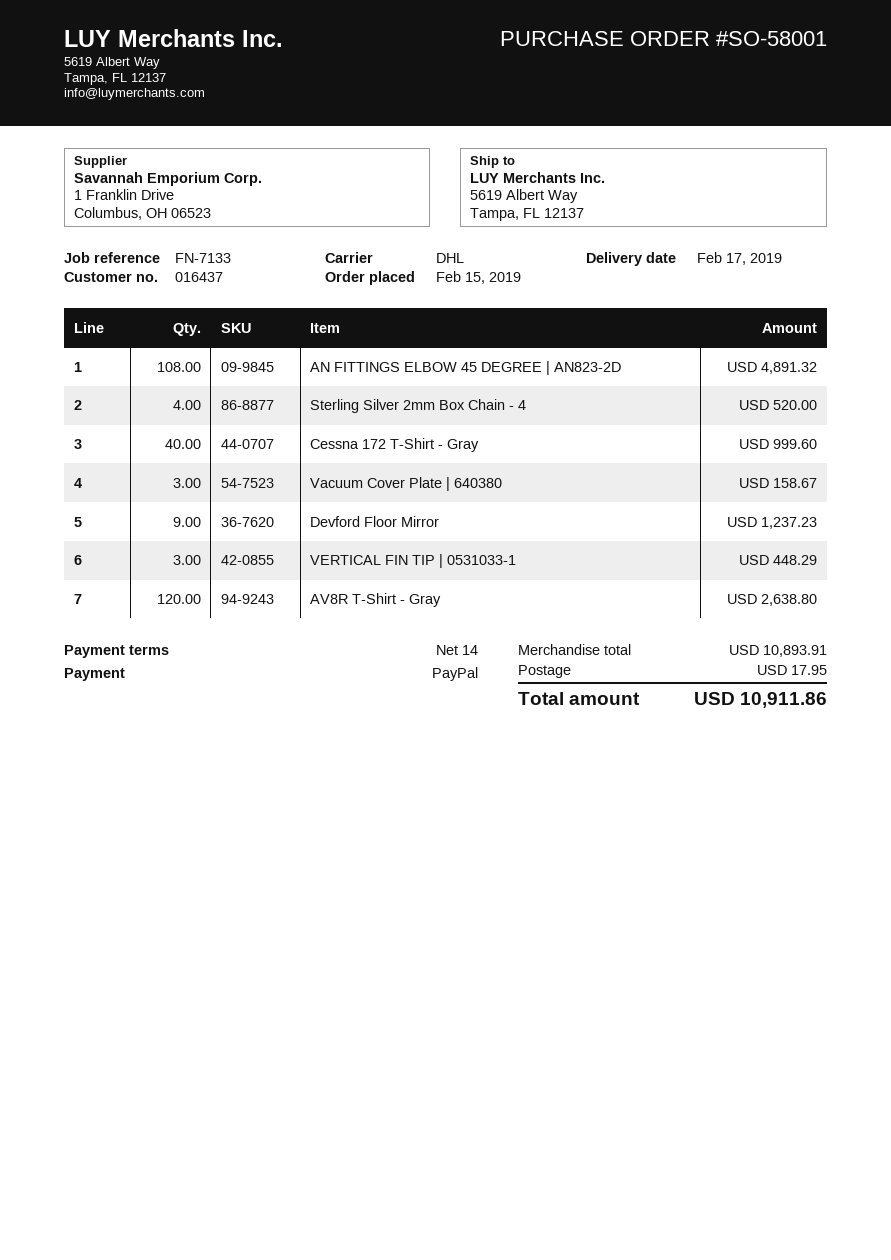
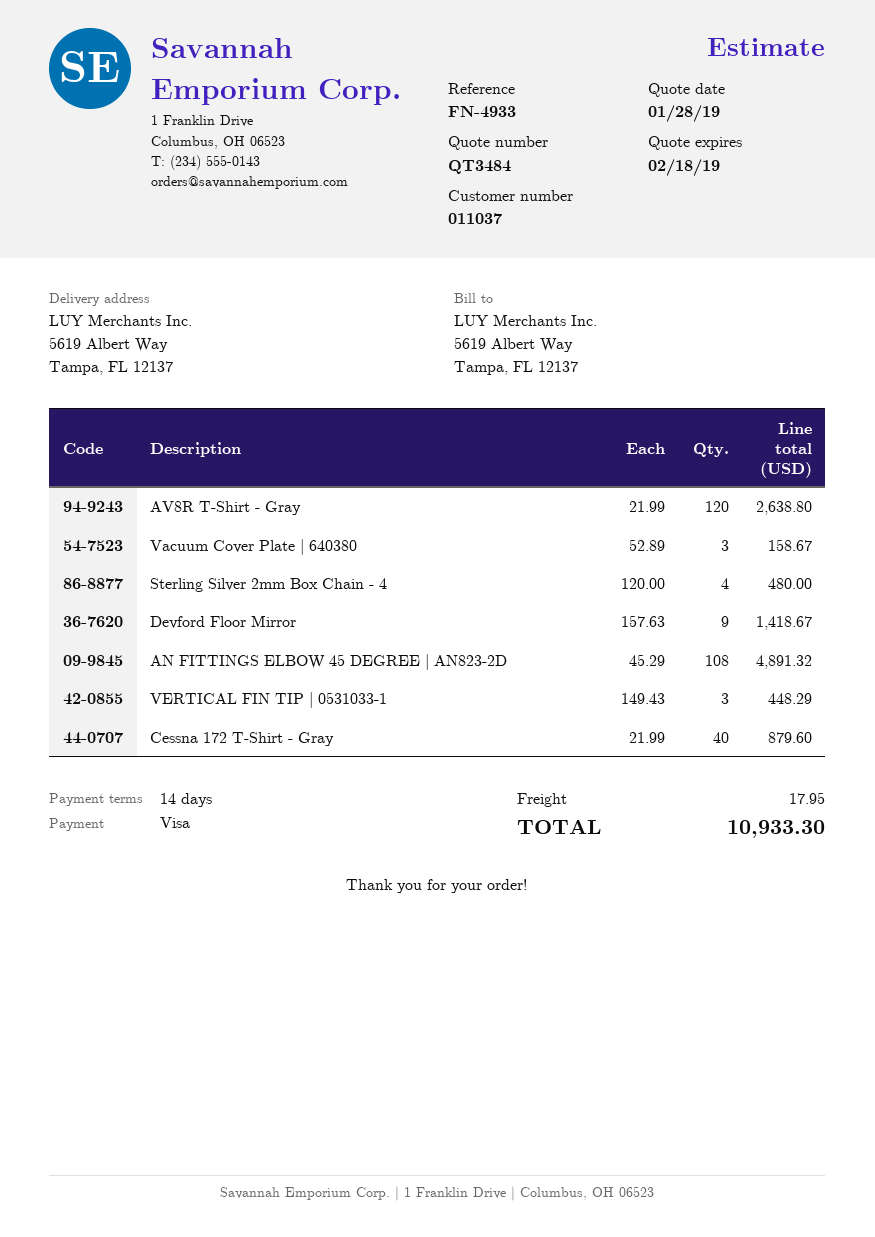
customer number: 016437 -> 011037
reference: FN-7133 -> FN-4933
payment method: PayPal -> Visa
Sterling Silver 2mm Box Chain - 4: 4 for 520.00 -> 4 for 480.00
Cessna 172 T-Shirt - Gray: 40 for 999.60 -> 40 for 879.60
Devford Floor Mirror: 9 for 1237.23 -> 9 for 1418.67
total: 10911.86 -> 10933.30

